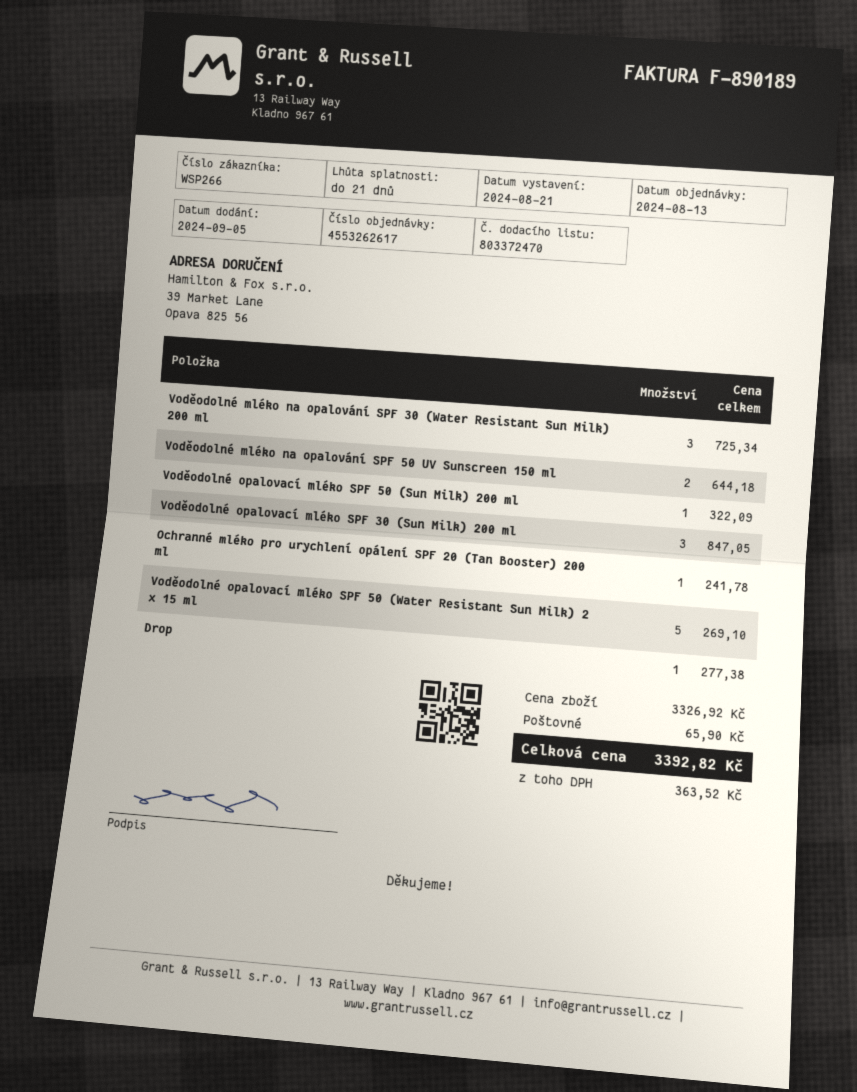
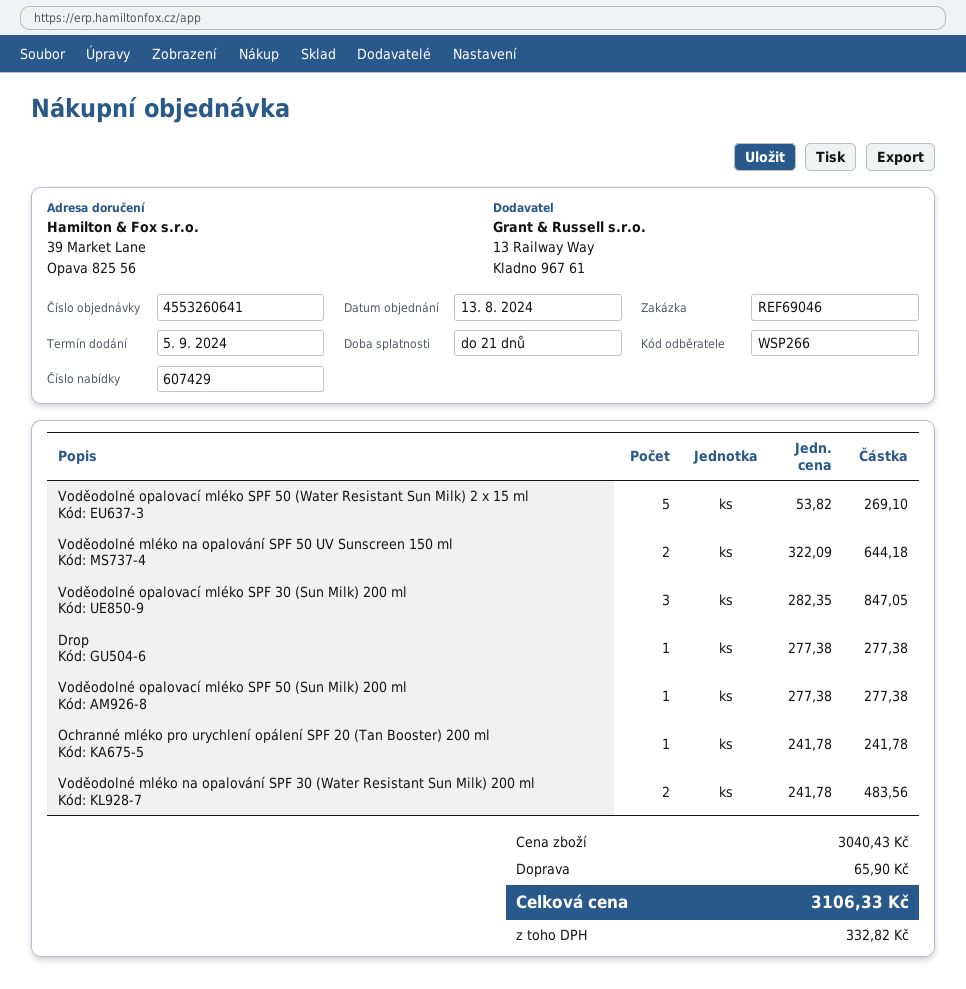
order number: 4553262617 -> 4553260641
Voděodolné mléko na opalování SPF 30 (Water Resistant Sun Milk) 200 ml: 3 for 725.34 -> 2 for 483.56
Voděodolné opalovací mléko SPF 50 (Sun Milk) 200 ml: 1 for 322.09 -> 1 for 277.38
subtotal: 3326.92 -> 3040.43
tax: 363.52 -> 332.82
total: 3392.82 -> 3106.33

